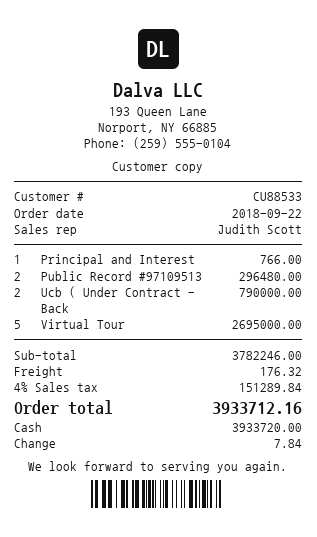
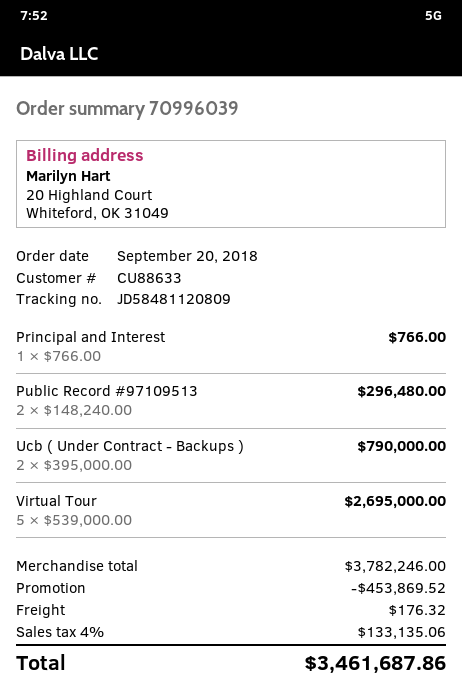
order date: 2018-09-22 -> 2018-09-20
customer number: CU88533 -> CU88633
discount: none -> 453869.52
tax: 4% = 151289.84 -> 4% = 133135.06
total: 3933712.16 -> 3461687.86

